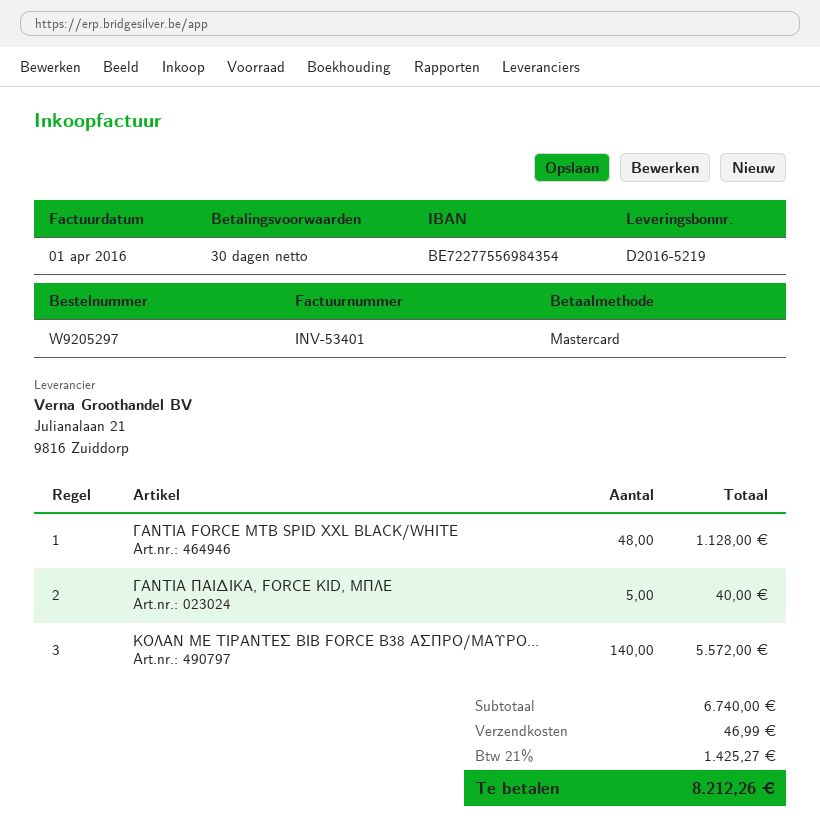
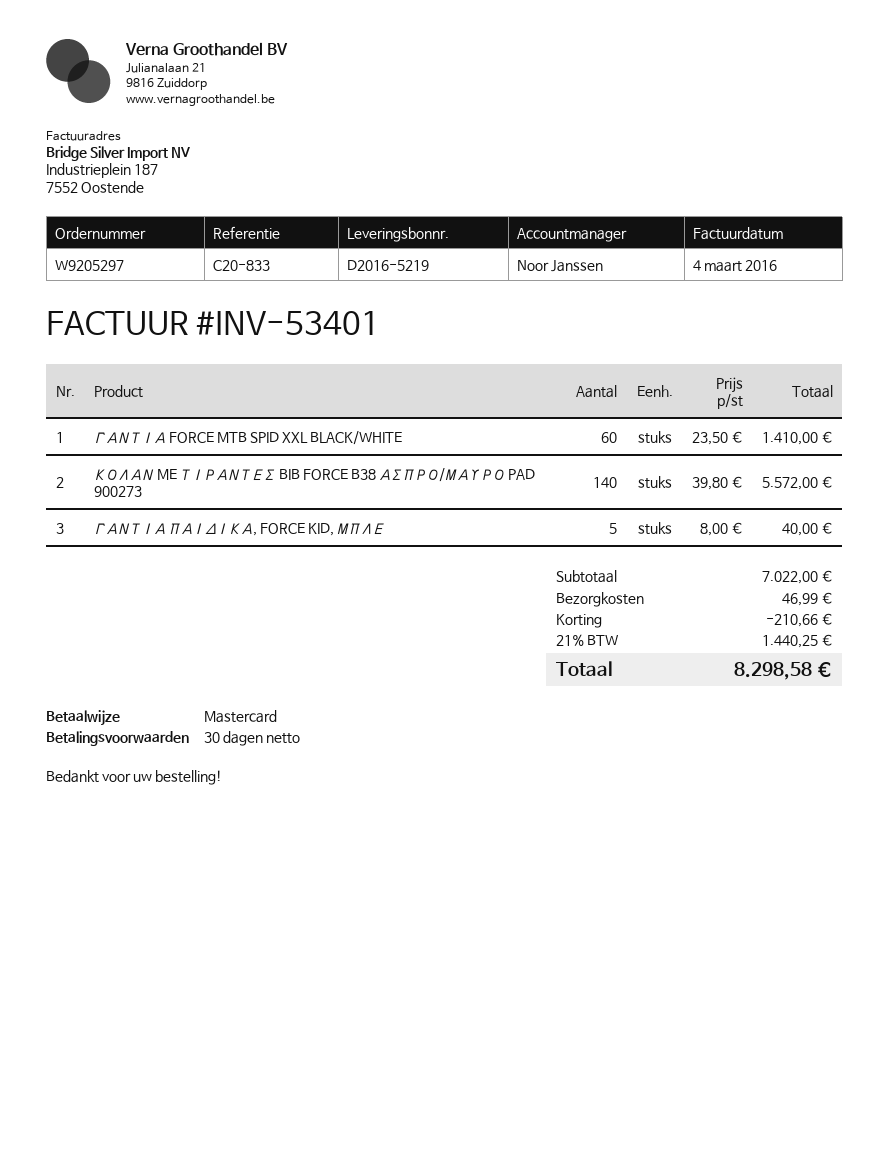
invoice date: 2016-04-01 -> 2016-03-04
ΓΑΝΤΙΑ FORCE MTB SPID XXL BLACK/WHITE: 48 for 1128.00 -> 60 for 1410.00
subtotal: 6740.00 -> 7022.00
discount: none -> 210.66
tax: 21% = 1425.27 -> 21% = 1440.25
total: 8212.26 -> 8298.58

